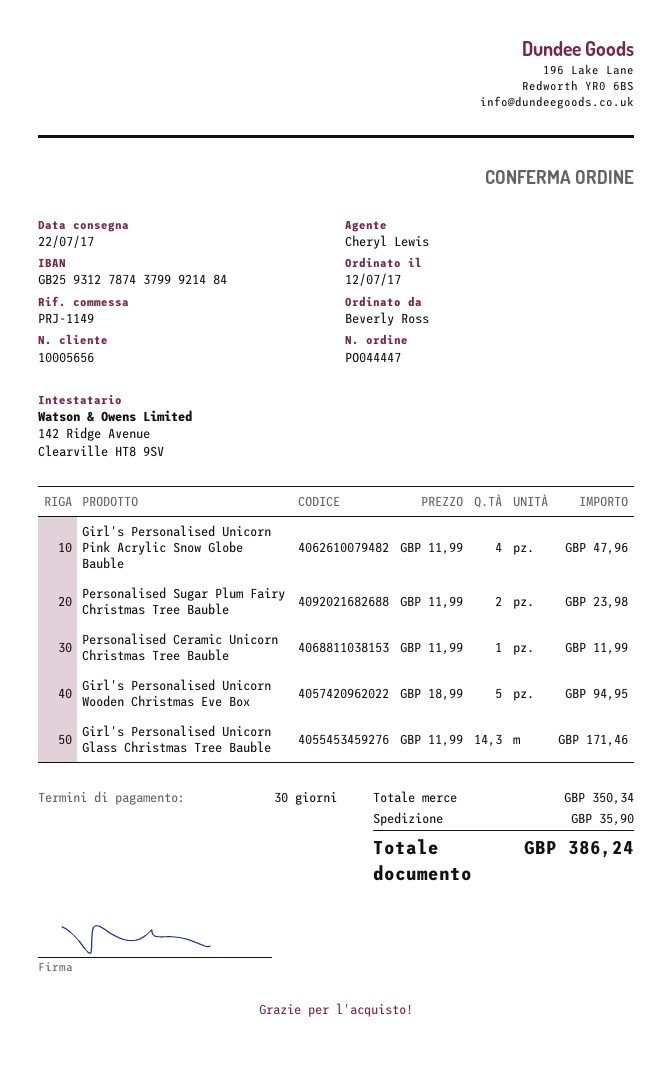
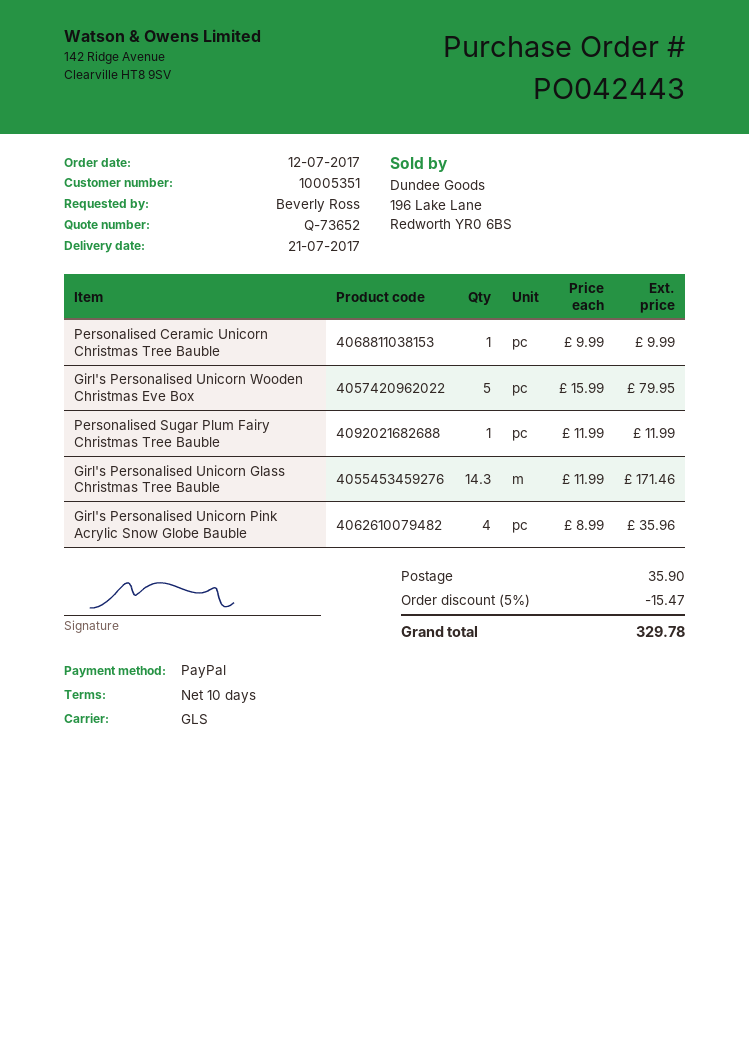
order number: PO044447 -> PO042443
delivery date: 2017-07-22 -> 2017-07-21
payment terms: 30 days -> 10 days
customer number: 10005656 -> 10005351
Girl's Personalised Unicorn Pink Acrylic Snow Globe Bauble: 4 x 11.99 = 47.96 -> 4 x 8.99 = 35.96
Personalised Sugar Plum Fairy Christmas Tree Bauble: 2 x 11.99 = 23.98 -> 1 x 11.99 = 11.99
Personalised Ceramic Unicorn Christmas Tree Bauble: 1 x 11.99 = 11.99 -> 1 x 9.99 = 9.99
Girl's Personalised Unicorn Wooden Christmas Eve Box: 5 x 18.99 = 94.95 -> 5 x 15.99 = 79.95
discount: none -> 5% = 15.47
total: 386.24 -> 329.78

